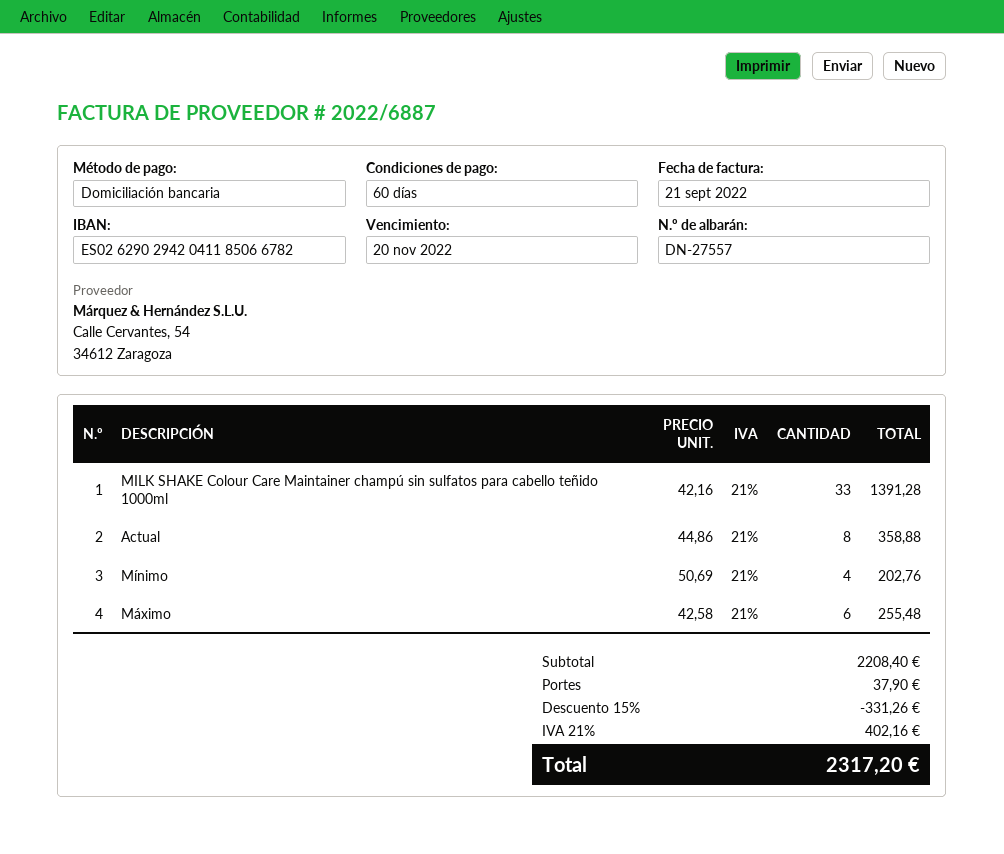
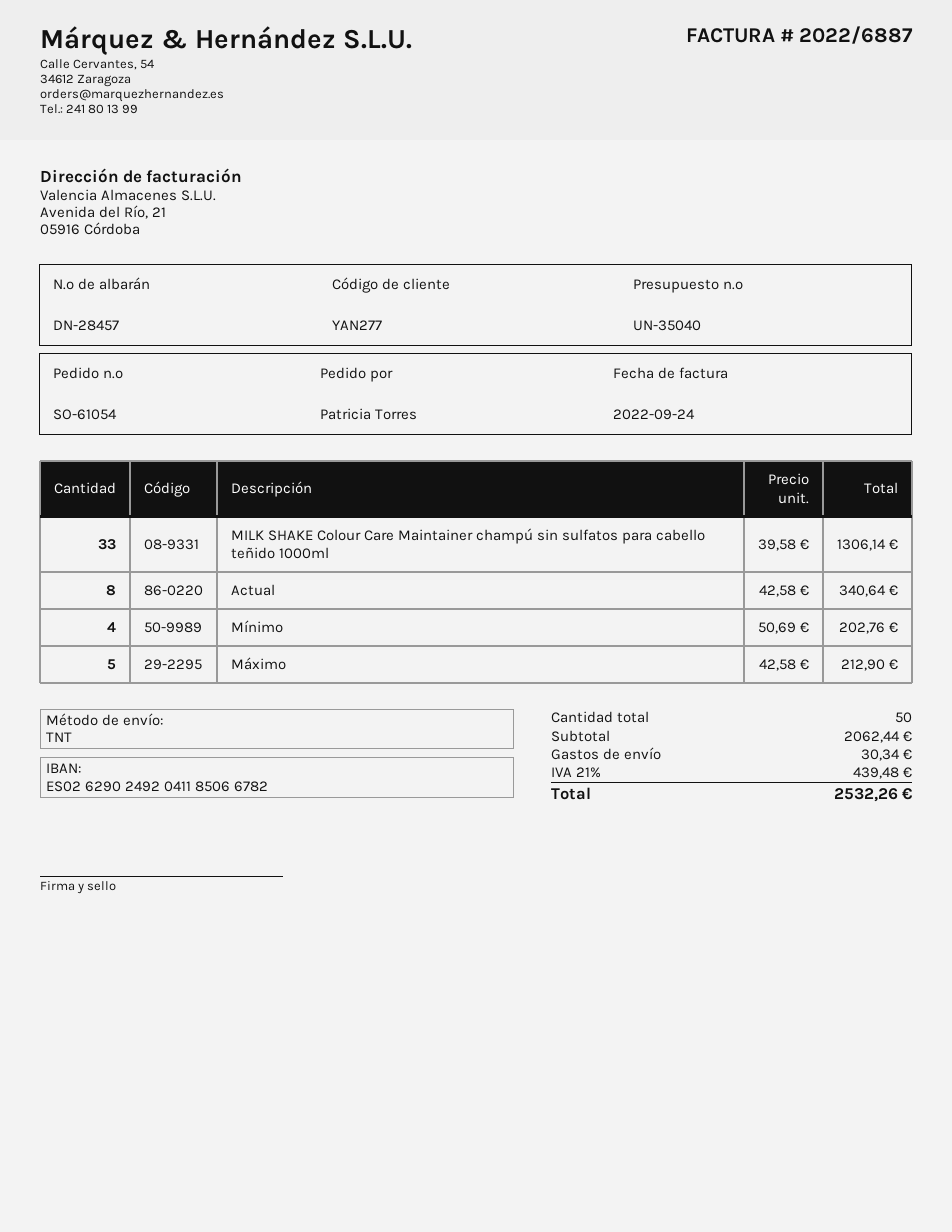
delivery note number: DN-27557 -> DN-28457
invoice date: 2022-09-21 -> 2022-09-24
bank account: ES0262902942041185066782 -> ES0262902492041185066782
MILK SHAKE Colour Care Maintainer champú sin sulfatos para cabello teñido 1000ml: 33 x 42.16 = 1391.28 -> 33 x 39.58 = 1306.14
Actual: 8 x 44.86 = 358.88 -> 8 x 42.58 = 340.64
Máximo: 6 x 42.58 = 255.48 -> 5 x 42.58 = 212.90
subtotal: 2208.40 -> 2062.44
discount: 15% = 331.26 -> none
shipping: 37.90 -> 30.34
tax: 21% = 402.16 -> 21% = 439.48
total: 2317.20 -> 2532.26

